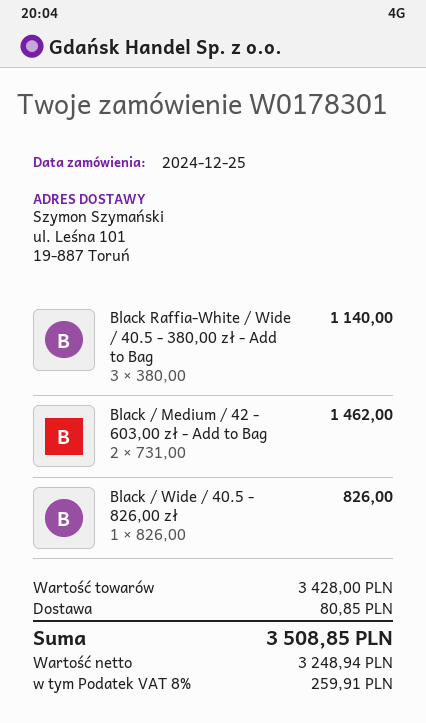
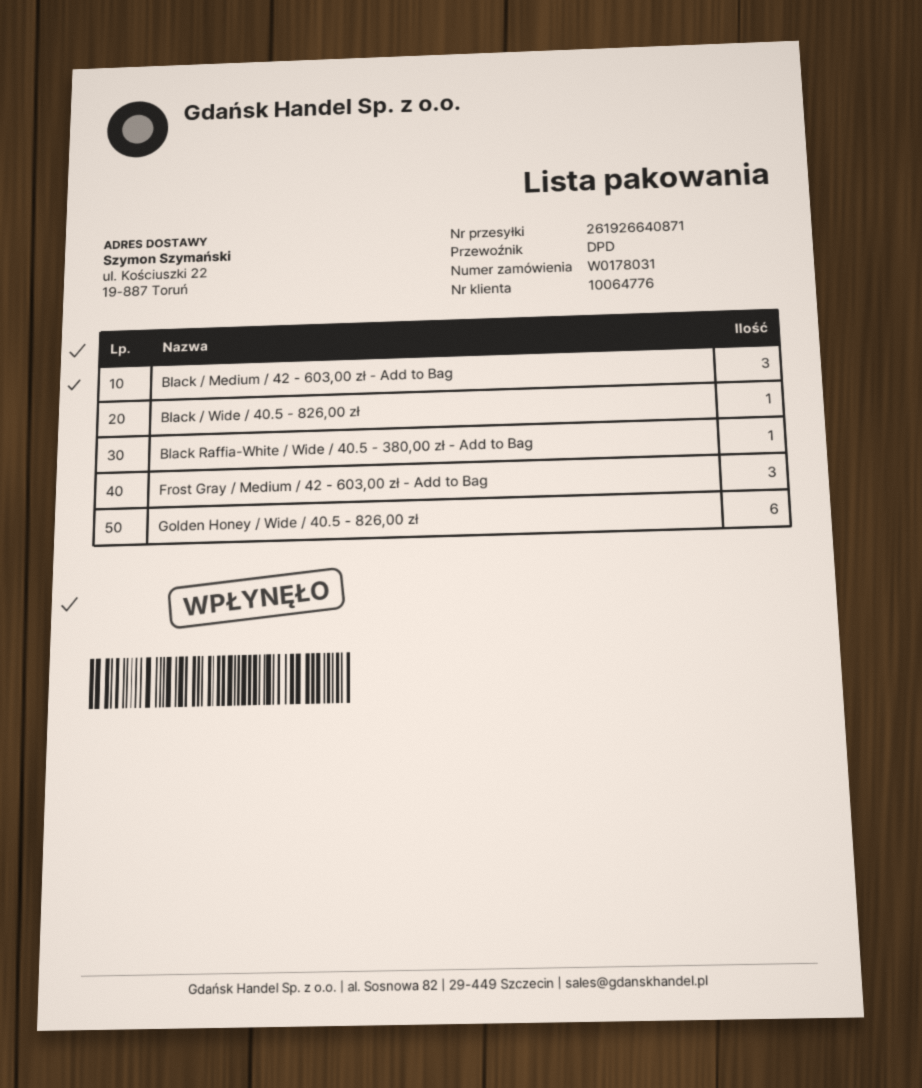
order number: W0178301 -> W0178031
ship to: ul. Leśna 101, 19-887 Toruń -> ul. Kościuszki 22, 19-887 Toruń
Black Raffia-White / Wide / 40.5 - 380,00 zł - Add to Bag: 3 -> 1
Black / Medium / 42 - 603,00 zł - Add to Bag: 2 -> 3
Frost Gray / Medium / 42 - 603,00 zł - Add to Bag: none -> 3
Golden Honey / Wide / 40.5 - 826,00 zł: none -> 6

